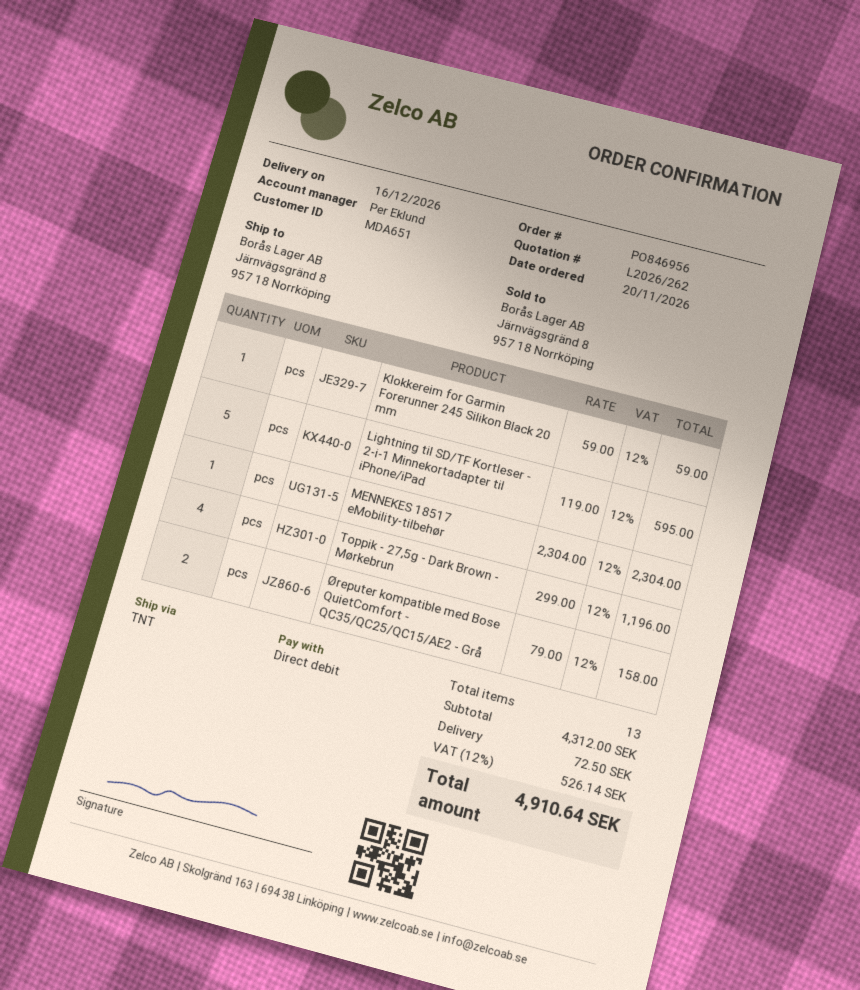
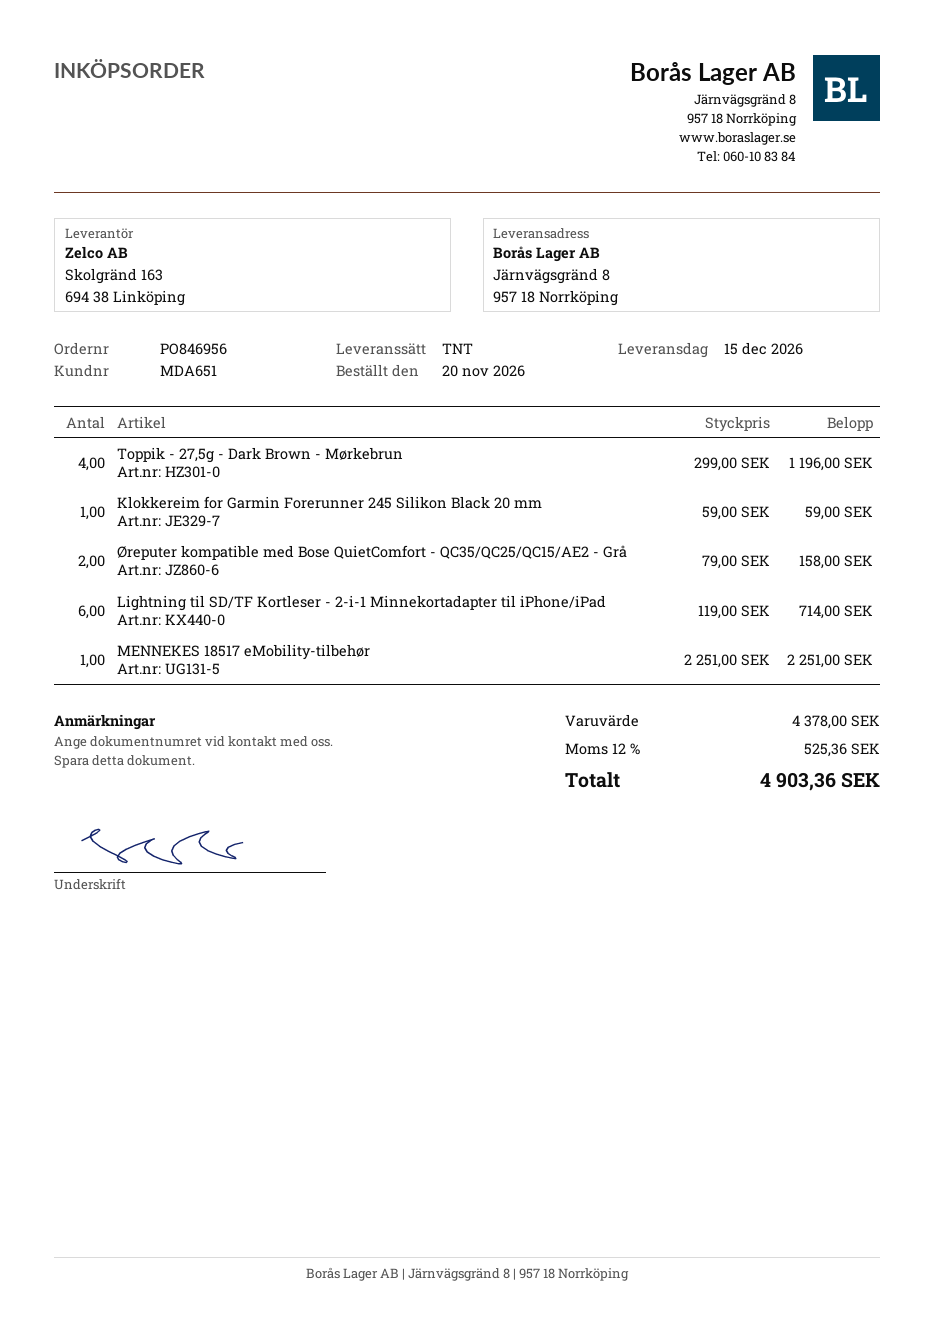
delivery date: 2026-12-16 -> 2026-12-15
Lightning til SD/TF Kortleser - 2-i-1 Minnekortadapter til iPhone/iPad: 5 x 119.00 = 595.00 -> 6 x 119.00 = 714.00
MENNEKES 18517 eMobility-tilbehør: 1 x 2304.00 = 2304.00 -> 1 x 2251.00 = 2251.00
subtotal: 4312.00 -> 4378.00
shipping: 72.50 -> none
tax: 12% = 526.14 -> 12% = 525.36
total: 4910.64 -> 4903.36

